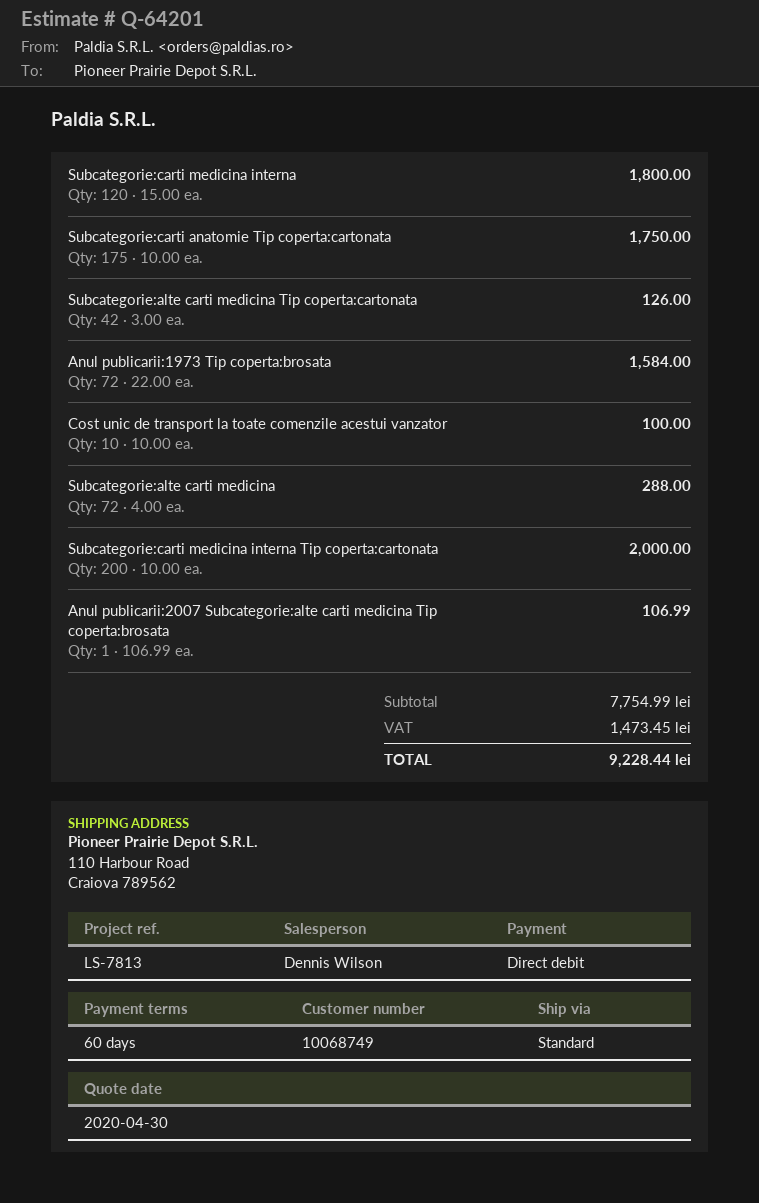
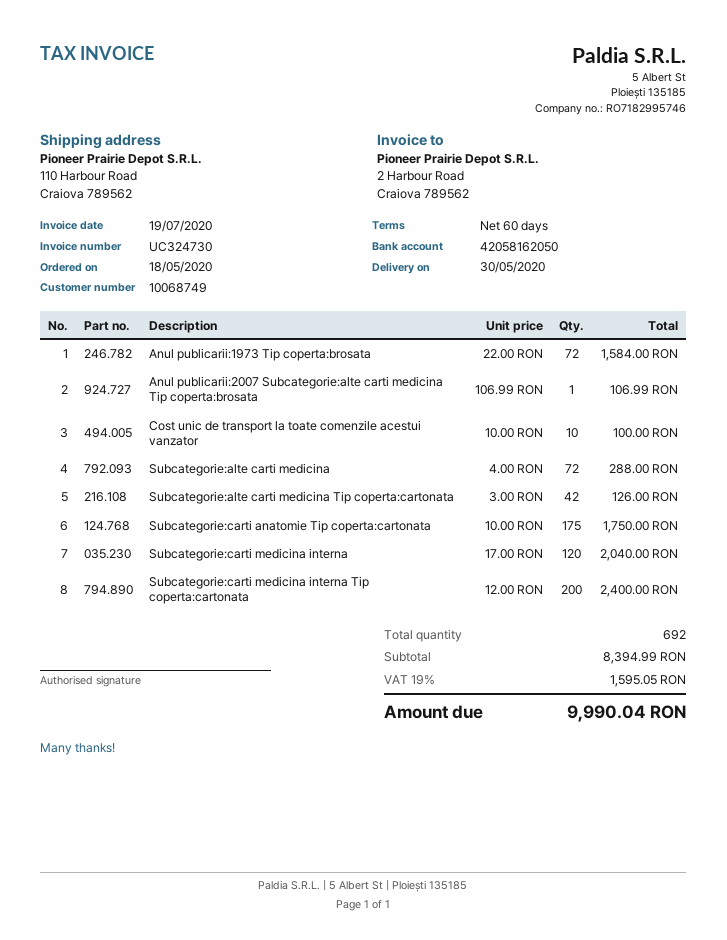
Subcategorie:carti medicina interna: 120 x 15.00 = 1800.00 -> 120 x 17.00 = 2040.00
Subcategorie:carti medicina interna Tip coperta:cartonata: 200 x 10.00 = 2000.00 -> 200 x 12.00 = 2400.00
subtotal: 7754.99 -> 8394.99
tax: 1473.45 -> 1595.05
total: 9228.44 -> 9990.04

